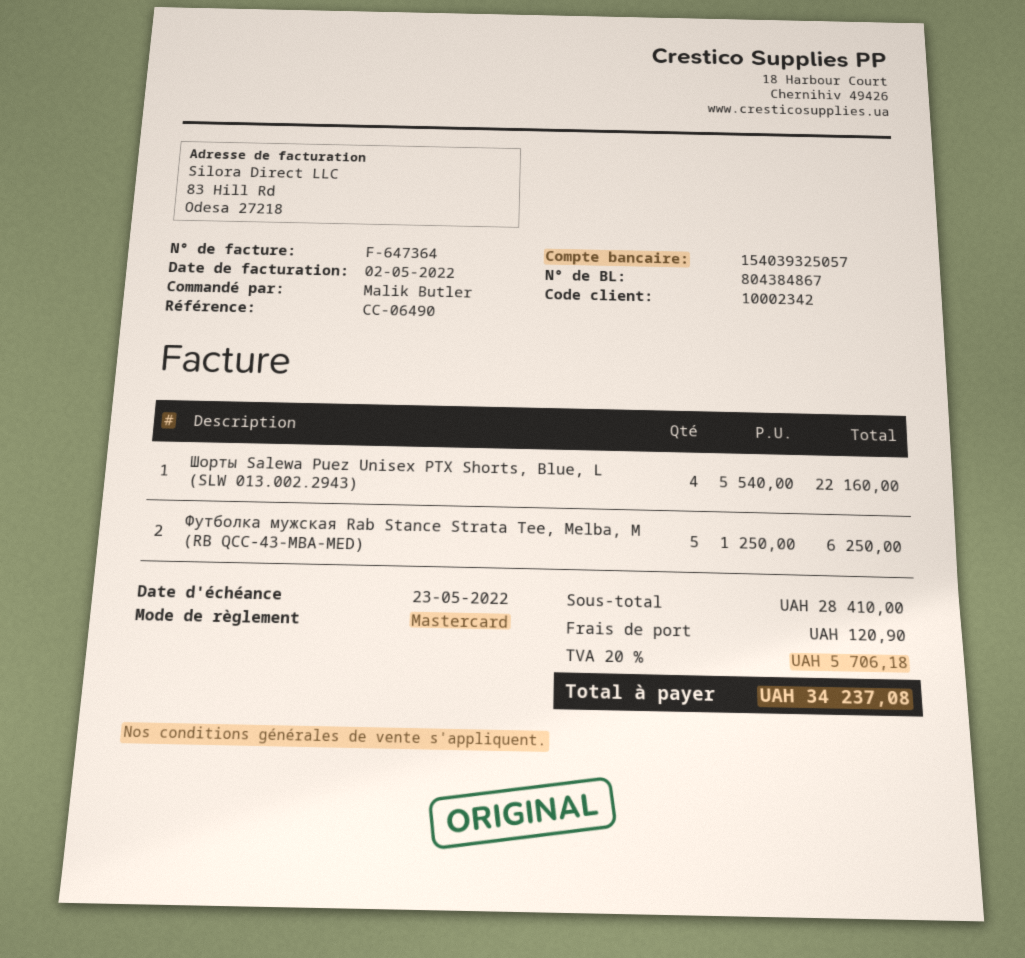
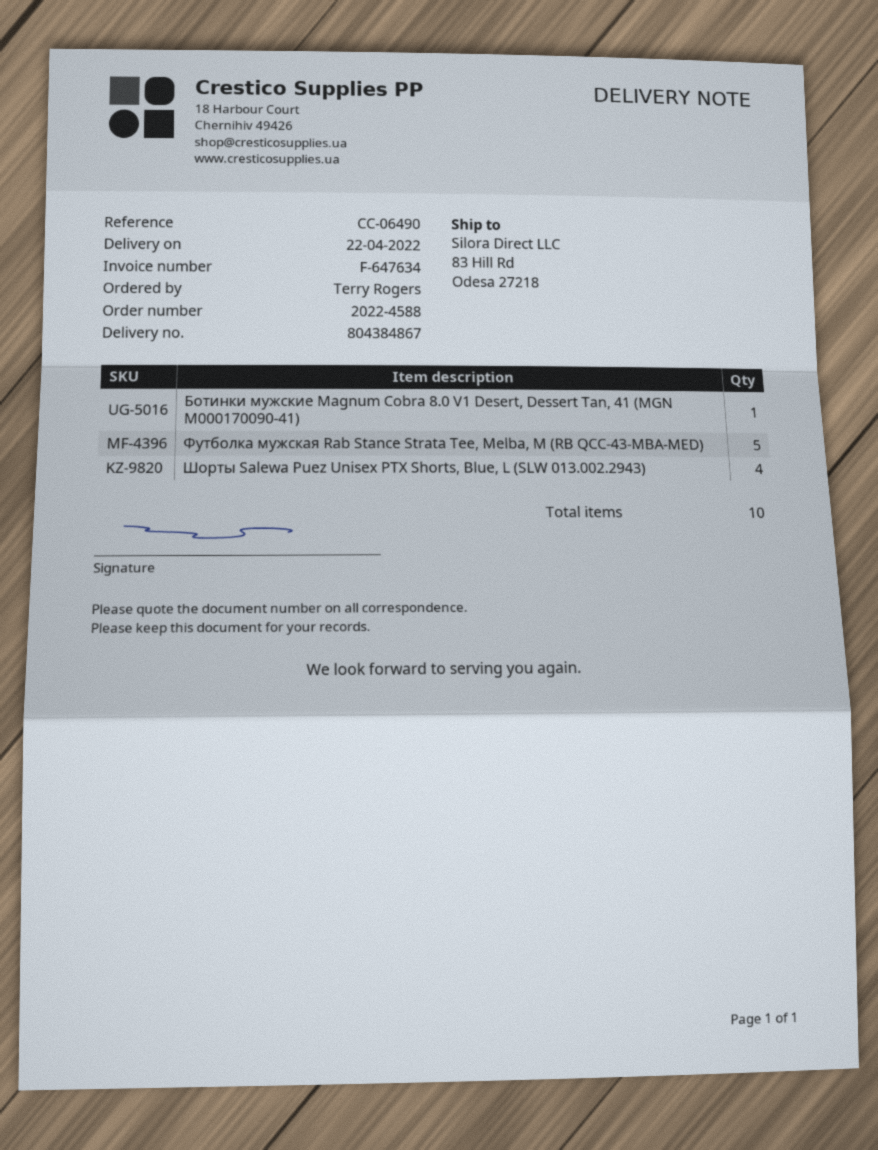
invoice number: F-647364 -> F-647634
ordered by: Malik Butler -> Terry Rogers
Ботинки мужские Magnum Cobra 8.0 V1 Desert, Dessert Tan, 41 (MGN M000170090-41): none -> 1

